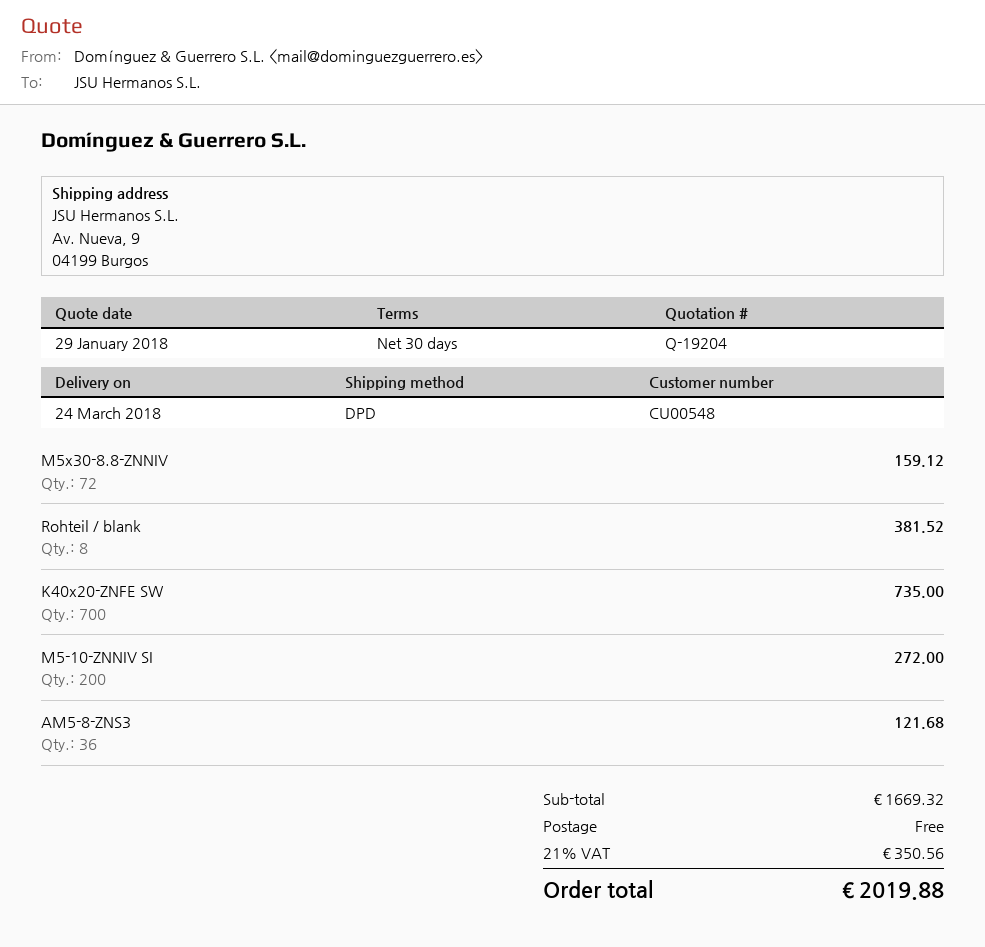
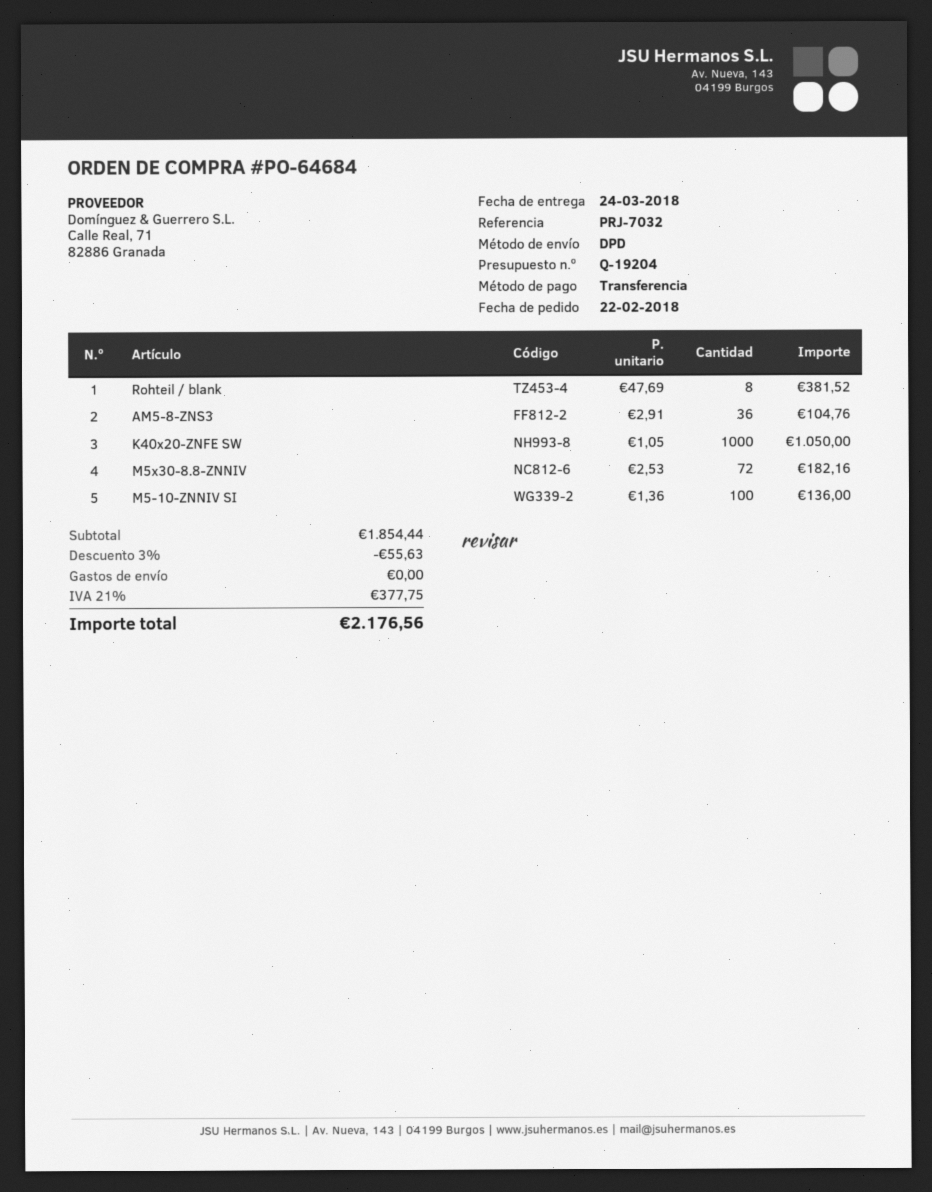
M5x30-8.8-ZNNIV: 72 for 159.12 -> 72 for 182.16
K40x20-ZNFE SW: 700 for 735.00 -> 1000 for 1050.00
M5-10-ZNNIV SI: 200 for 272.00 -> 100 for 136.00
AM5-8-ZNS3: 36 for 121.68 -> 36 for 104.76
subtotal: 1669.32 -> 1854.44
discount: none -> 3% = 55.63
tax: 21% = 350.56 -> 21% = 377.75
total: 2019.88 -> 2176.56

